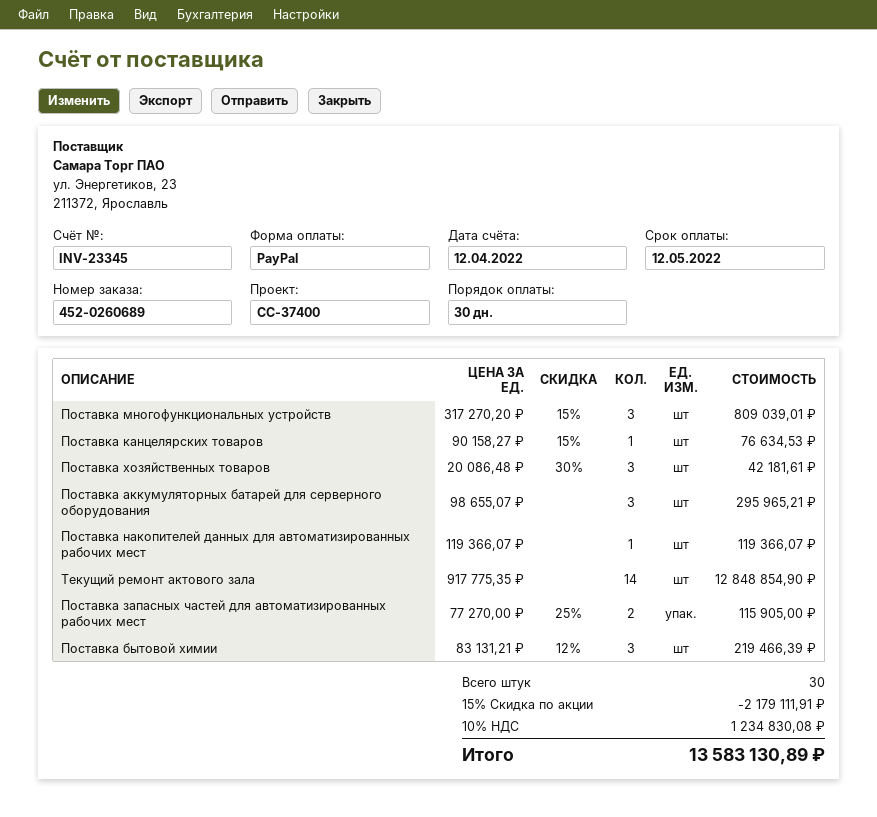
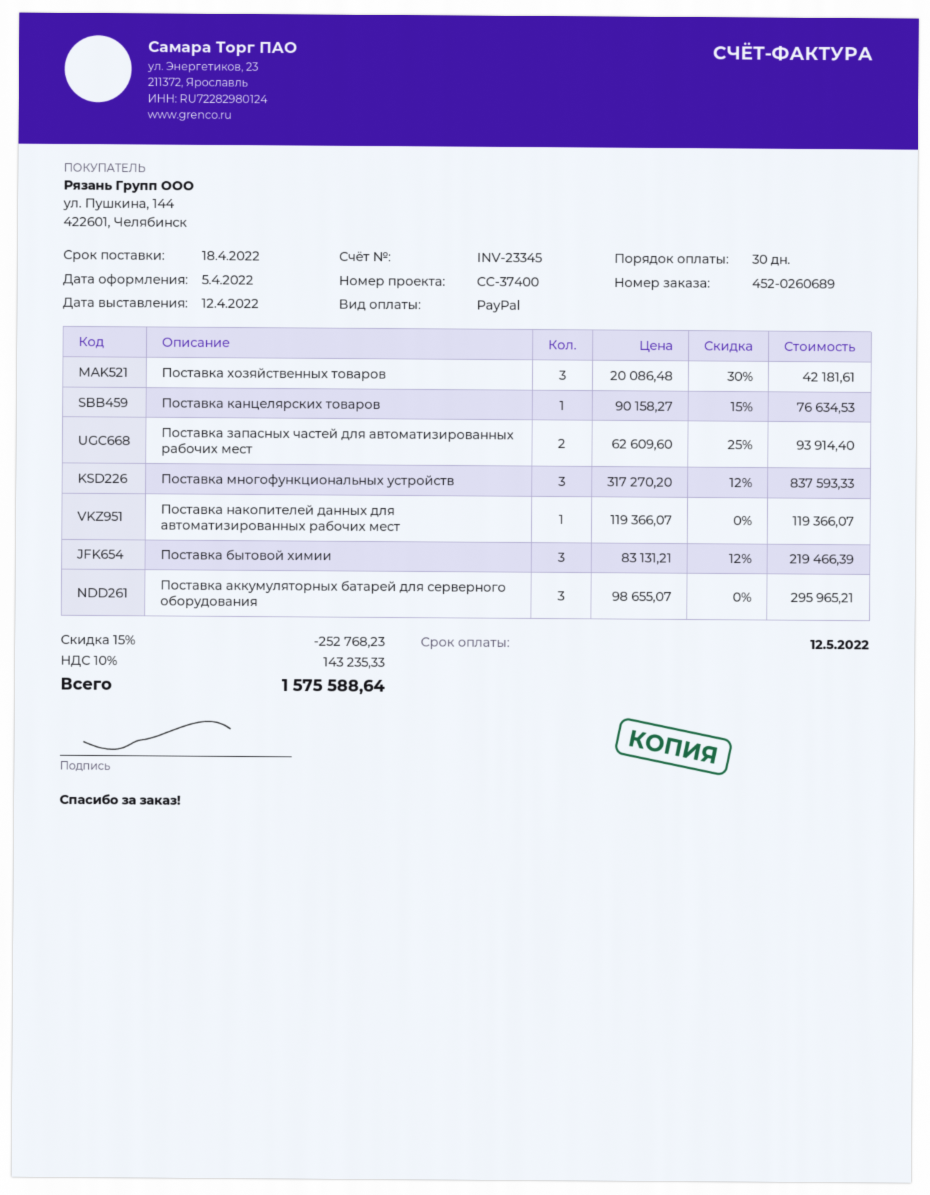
Поставка многофункциональных устройств: 3 x 317270.20 - 15% = 809039.01 -> 3 x 317270.20 - 12% = 837593.33
Текущий ремонт актового зала: 14 x 917775.35 = 12848854.90 -> none
Поставка запасных частей для автоматизированных рабочих мест: 2 x 77270.00 - 25% = 115905.00 -> 2 x 62609.60 - 25% = 93914.40
discount: 15% = 2179111.91 -> 15% = 252768.23
tax: 10% = 1234830.08 -> 10% = 143235.33
total: 13583130.89 -> 1575588.64

